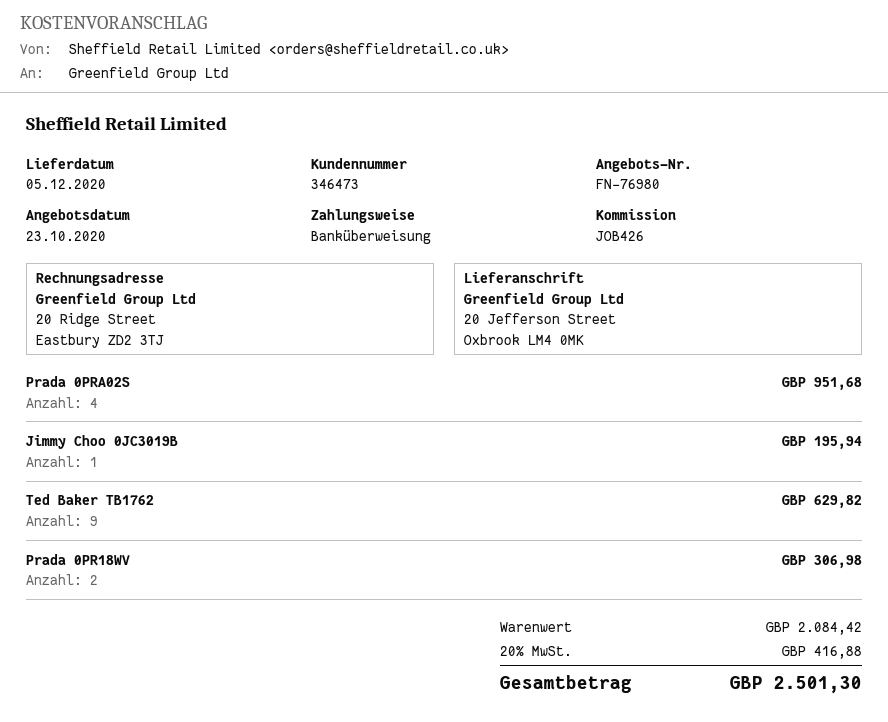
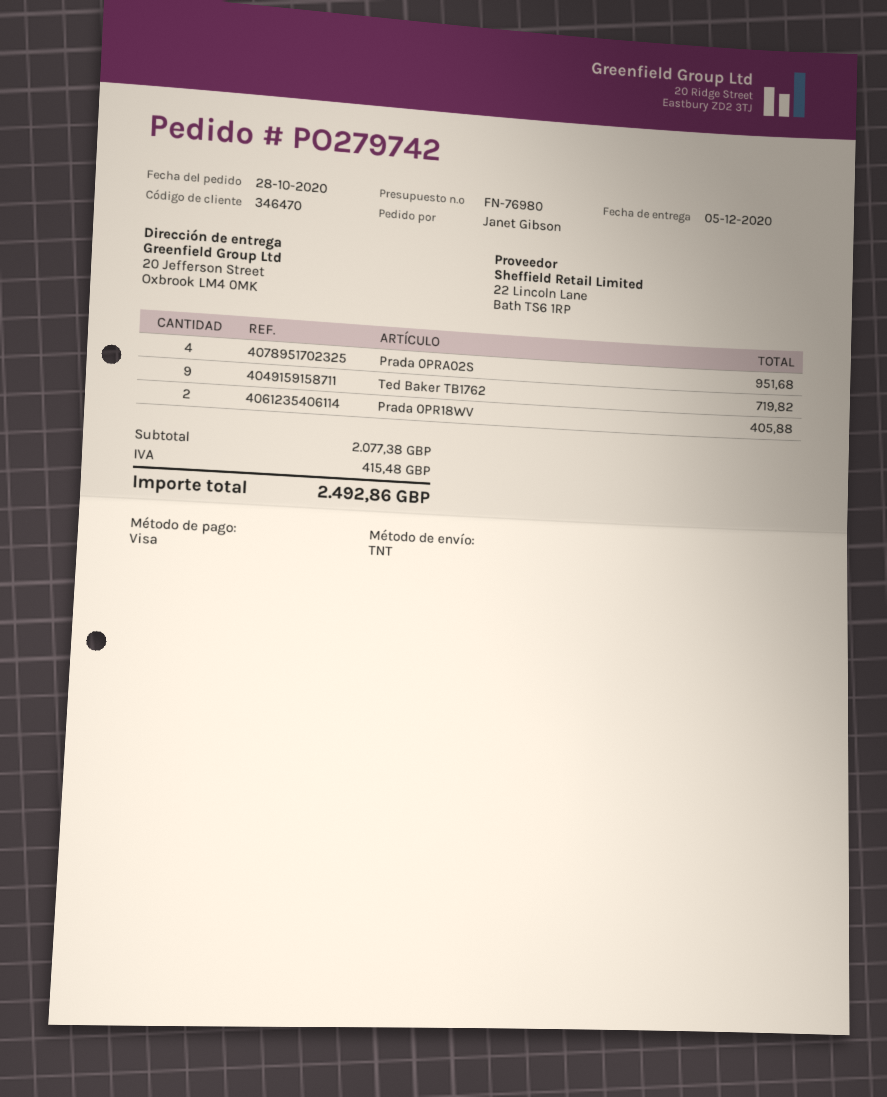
customer number: 346473 -> 346470
payment method: bank transfer -> Visa
Jimmy Choo 0JC3019B: 1 for 195.94 -> none
Ted Baker TB1762: 9 for 629.82 -> 9 for 719.82
Prada 0PR18WV: 2 for 306.98 -> 2 for 405.88
subtotal: 2084.42 -> 2077.38
tax: 416.88 -> 415.48
total: 2501.30 -> 2492.86

